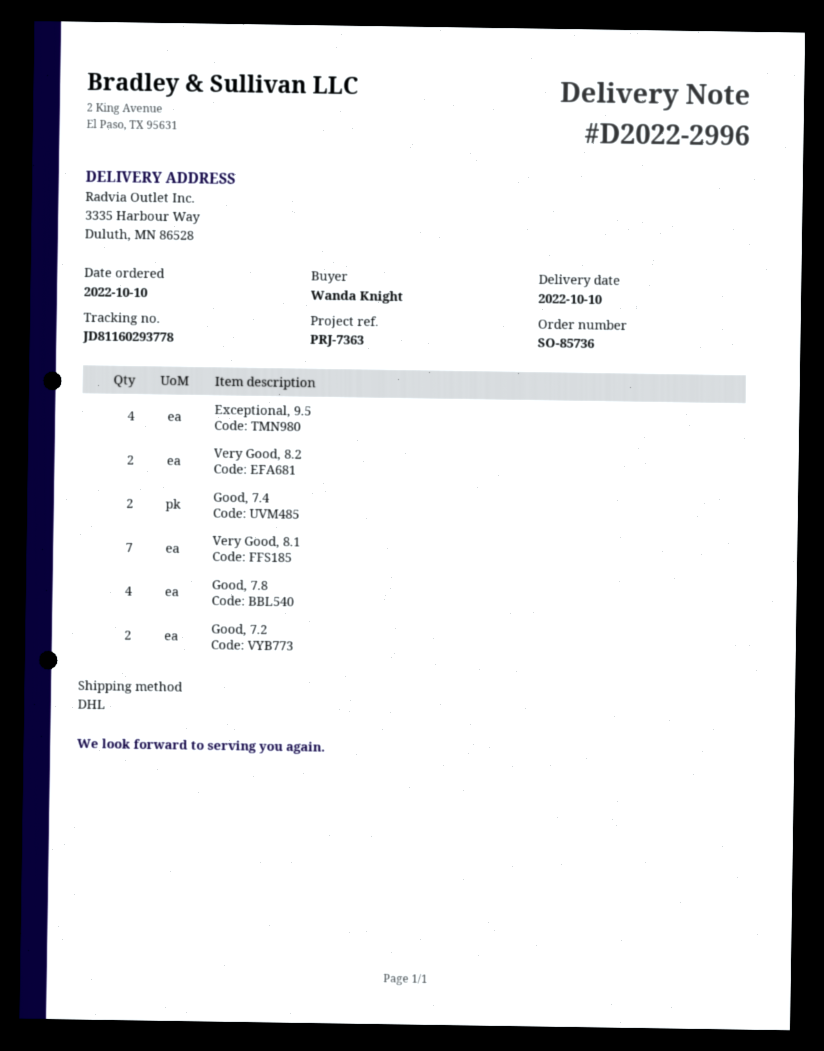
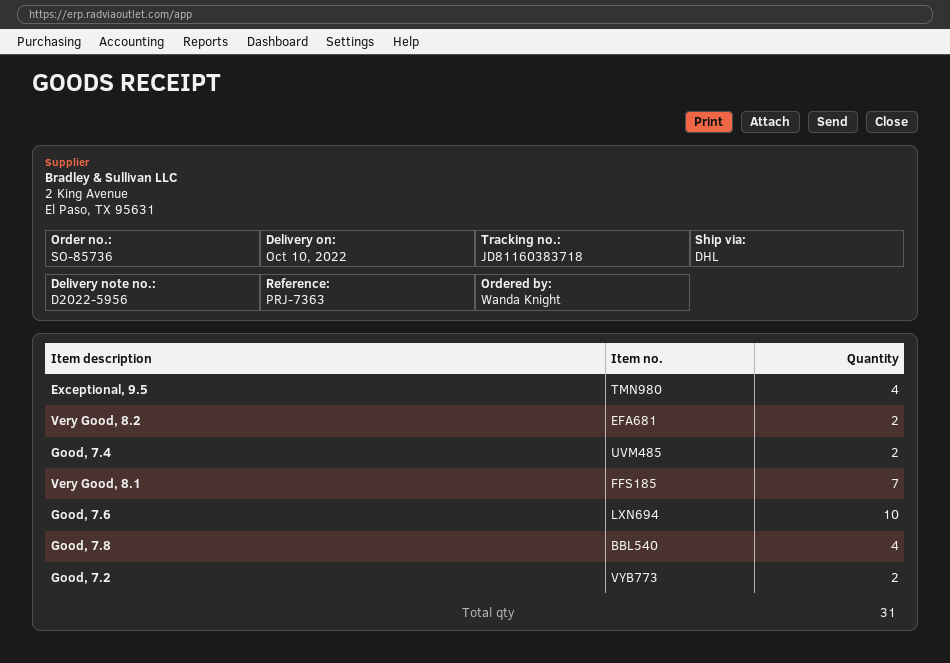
delivery note number: D2022-2996 -> D2022-5956
tracking number: JD81160293778 -> JD81160383718
Good, 7.6: none -> 10

